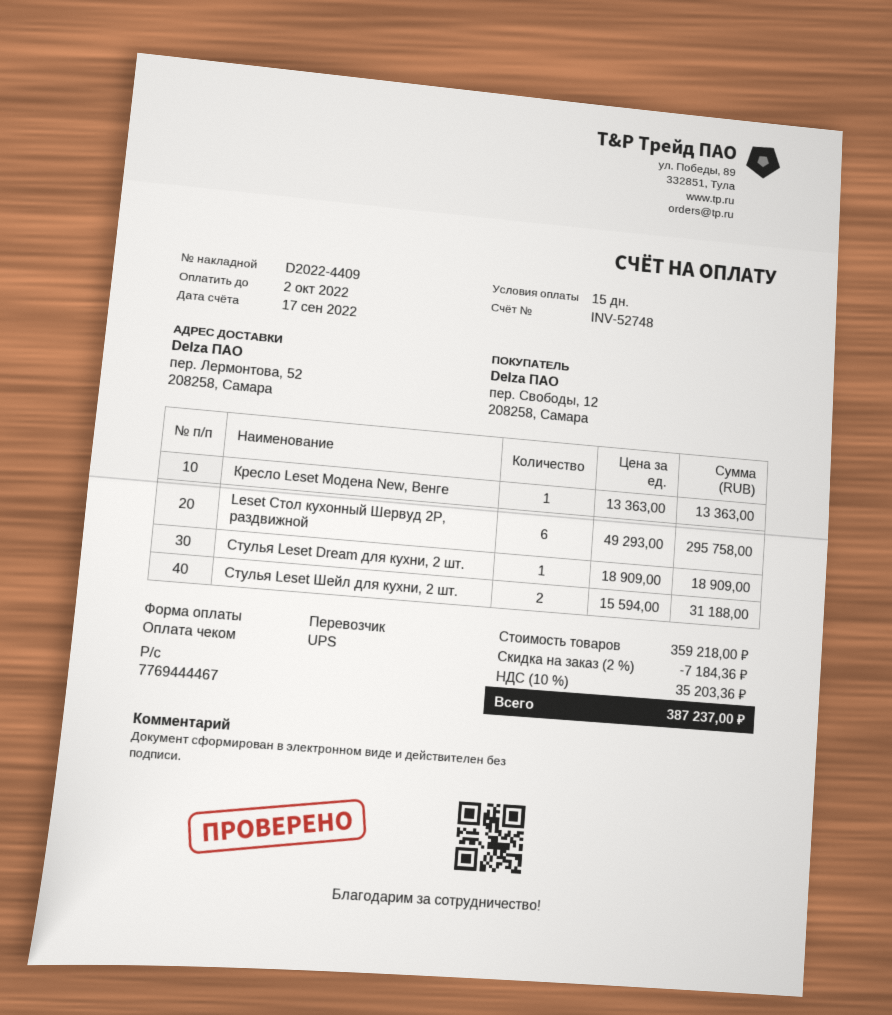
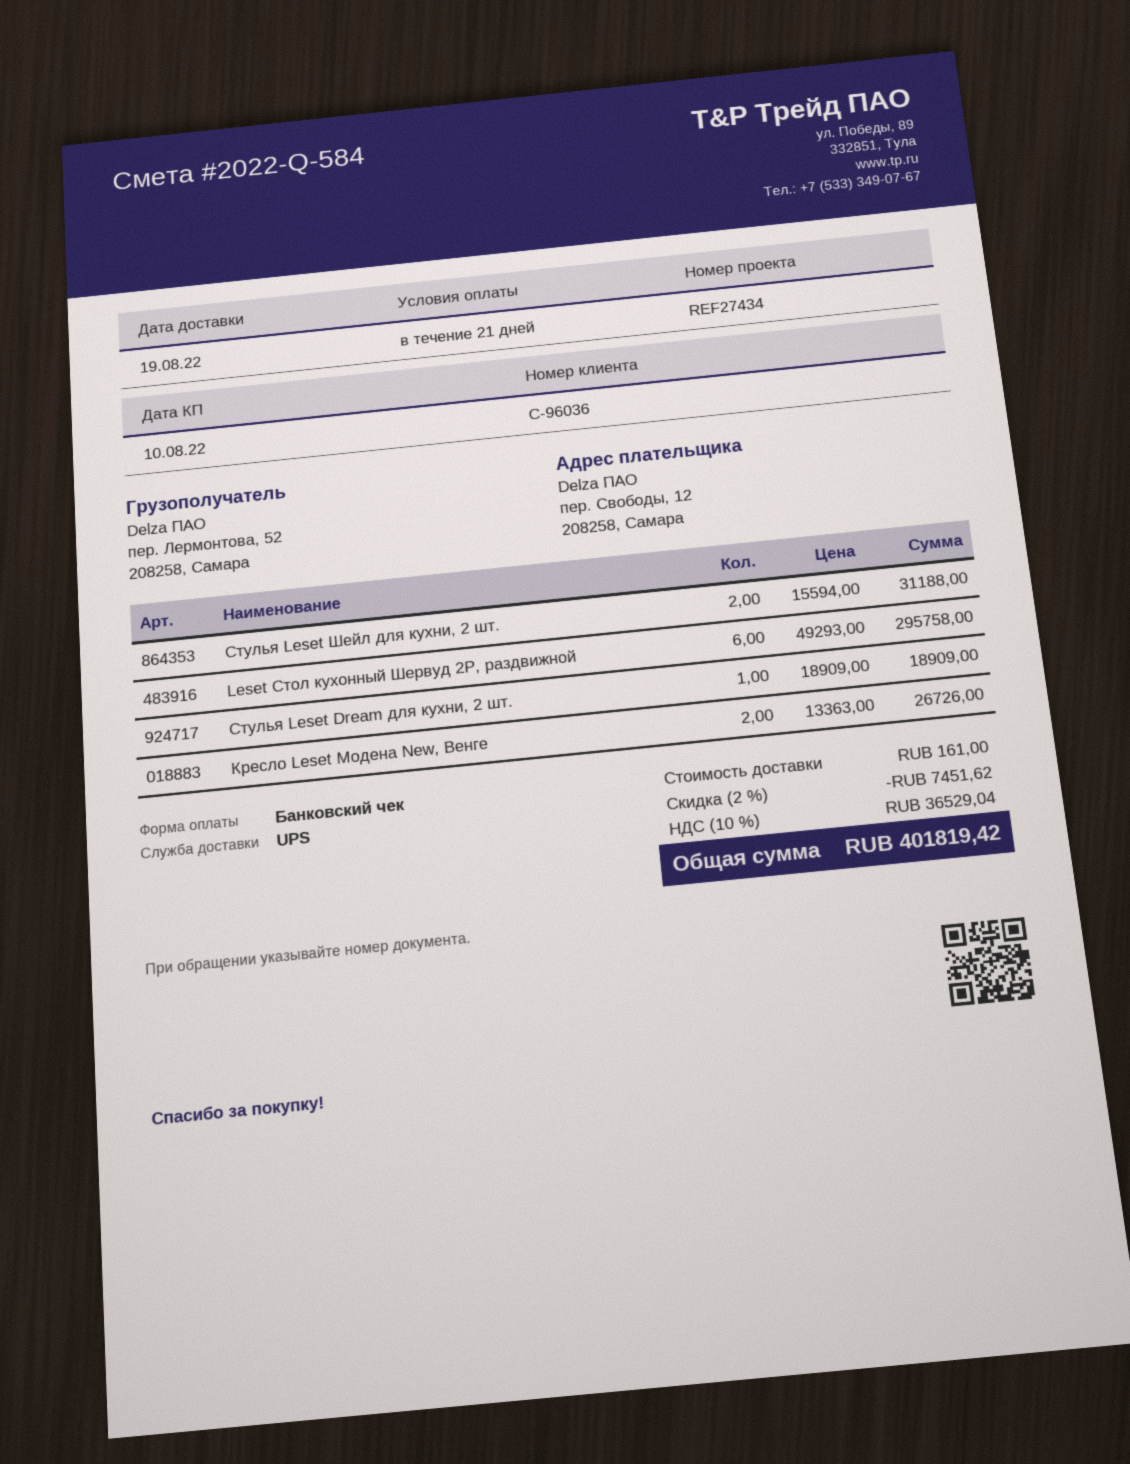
payment terms: 15 days -> 21 days
Кресло Leset Модена New, Венге: 1 x 13363.00 = 13363.00 -> 2 x 13363.00 = 26726.00
discount: 2% = 7184.36 -> 2% = 7451.62
shipping: none -> 161.00
tax: 10% = 35203.36 -> 10% = 36529.04
total: 387237.00 -> 401819.42

